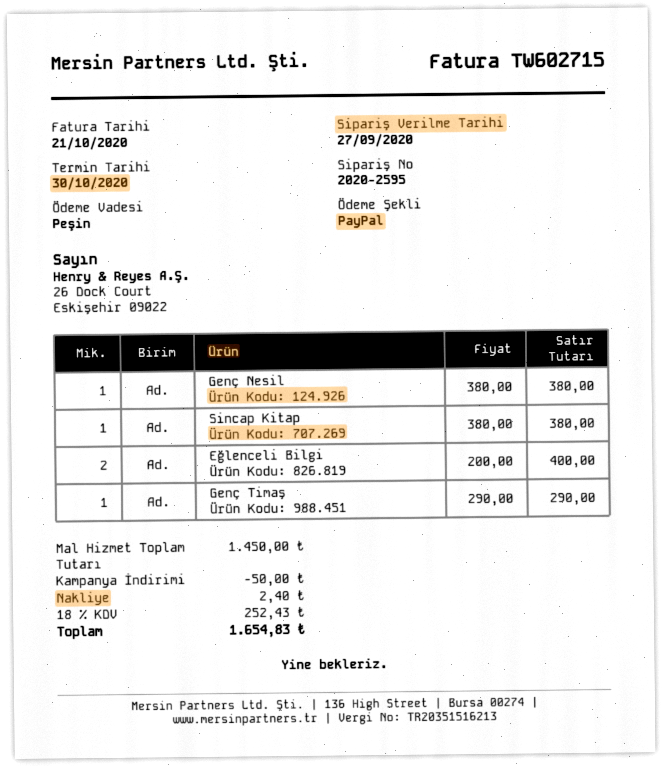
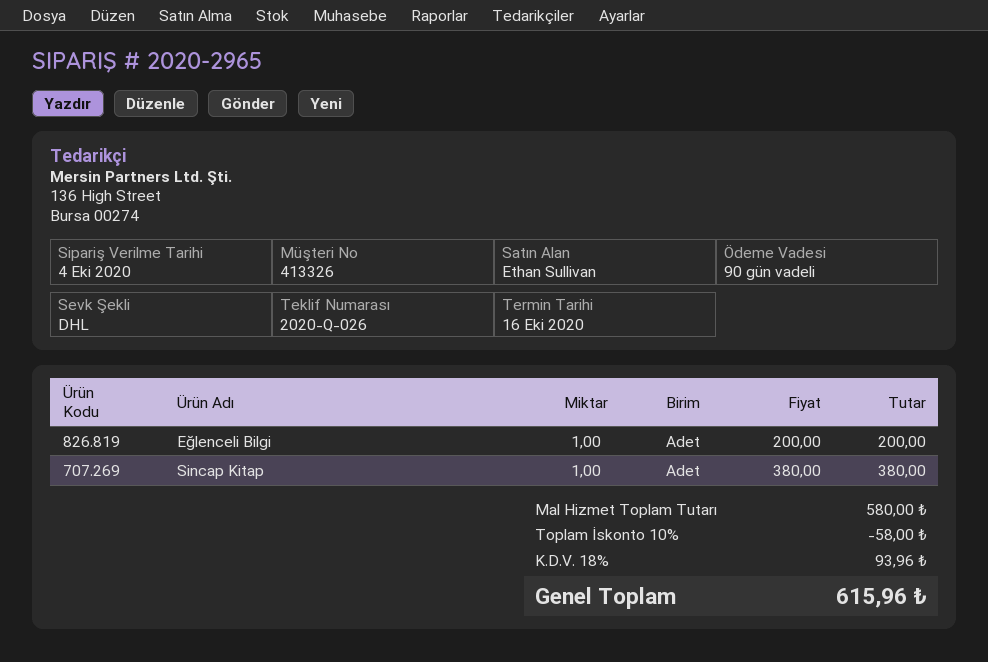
order number: 2020-2595 -> 2020-2965
order date: 2020-09-27 -> 2020-10-04
delivery date: 2020-10-30 -> 2020-10-16
payment terms: on receipt -> 90 days
Genç Nesil: 1 x 380.00 = 380.00 -> none
Eğlenceli Bilgi: 2 x 200.00 = 400.00 -> 1 x 200.00 = 200.00
Genç Timaş: 1 x 290.00 = 290.00 -> none
subtotal: 1450.00 -> 580.00
discount: 50.00 -> 58.00
shipping: 2.40 -> none
tax: 18% = 252.43 -> 18% = 93.96
total: 1654.83 -> 615.96

